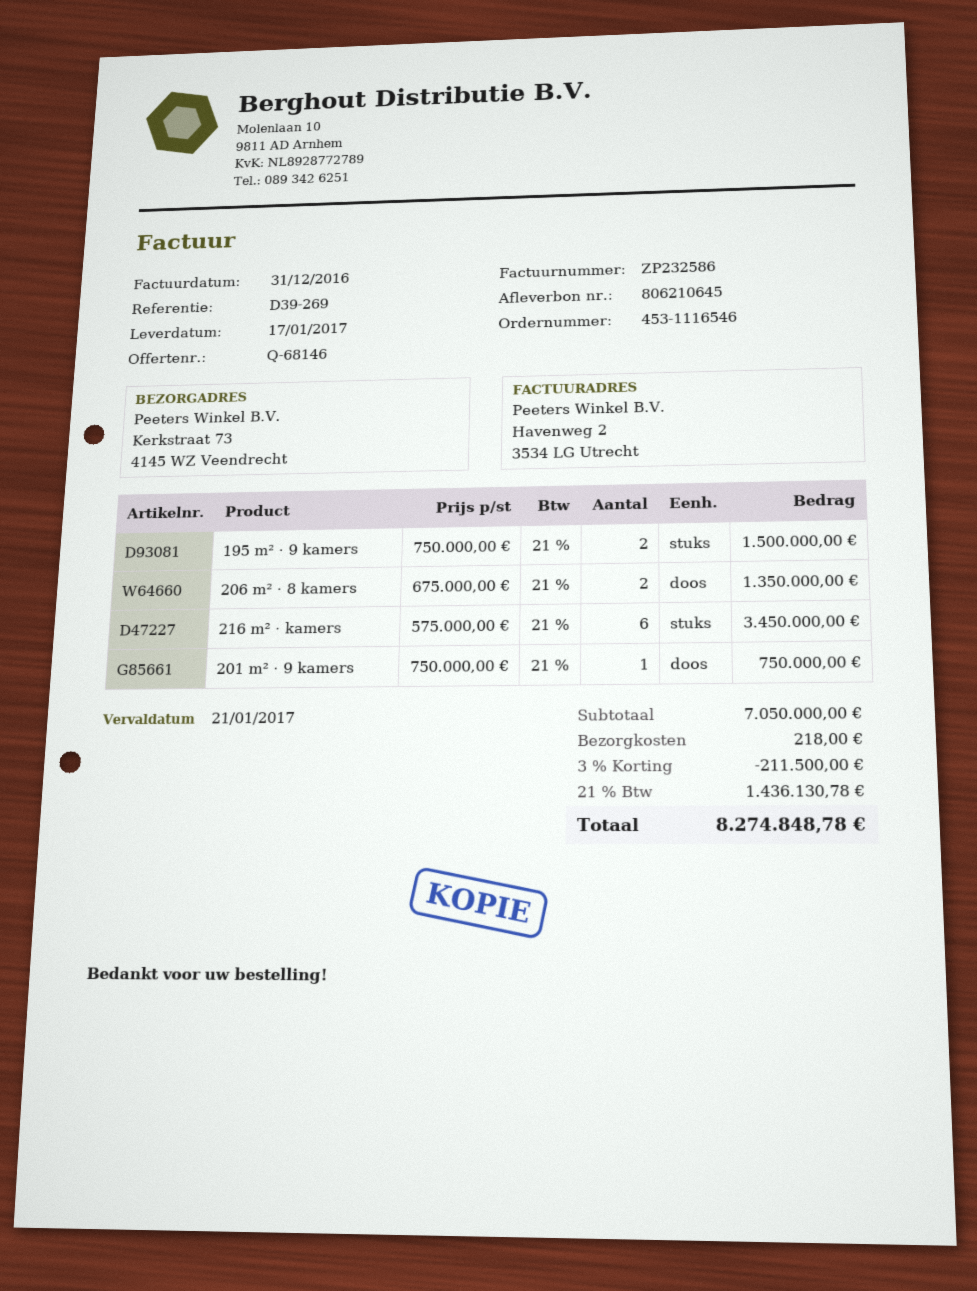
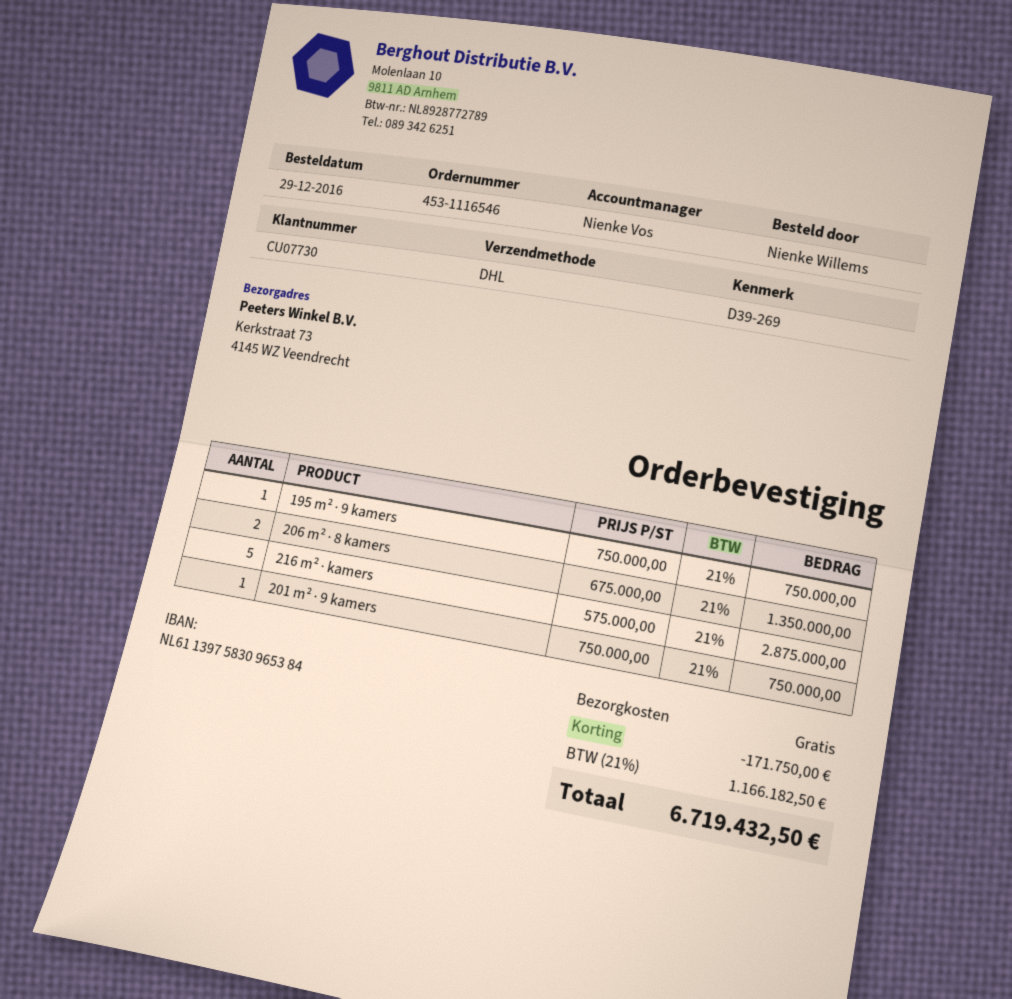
195 m² · 9 kamers: 2 x 750000.00 = 1500000.00 -> 1 x 750000.00 = 750000.00
216 m² · kamers: 6 x 575000.00 = 3450000.00 -> 5 x 575000.00 = 2875000.00
discount: 211500.00 -> 171750.00
shipping: 218.00 -> 0.00
tax: 21% = 1436130.78 -> 21% = 1166182.50
total: 8274848.78 -> 6719432.50

